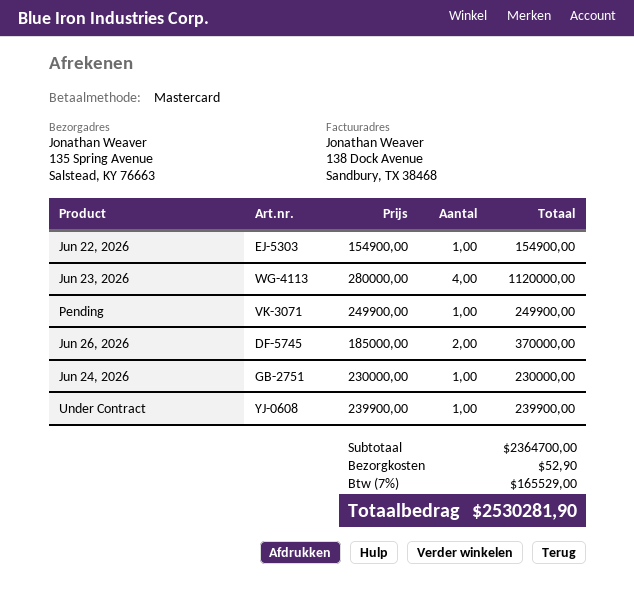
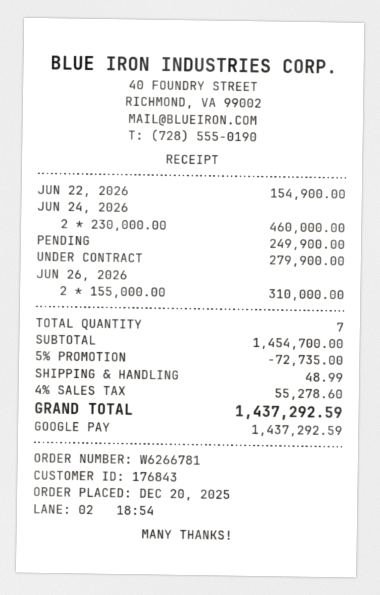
payment method: Mastercard -> Google Pay
Jun 23, 2026: 4 x 280000.00 = 1120000.00 -> none
Jun 26, 2026: 2 x 185000.00 = 370000.00 -> 2 x 155000.00 = 310000.00
Jun 24, 2026: 1 x 230000.00 = 230000.00 -> 2 x 230000.00 = 460000.00
Under Contract: 1 x 239900.00 = 239900.00 -> 1 x 279900.00 = 279900.00
subtotal: 2364700.00 -> 1454700.00
discount: none -> 5% = 72735.00
shipping: 52.90 -> 48.99
tax: 7% = 165529.00 -> 4% = 55278.60
total: 2530281.90 -> 1437292.59

